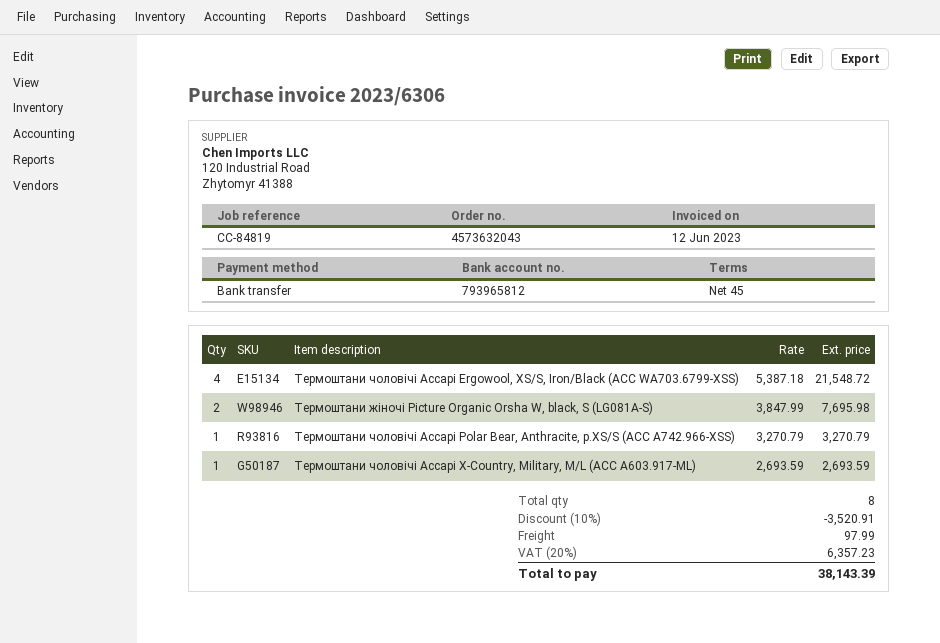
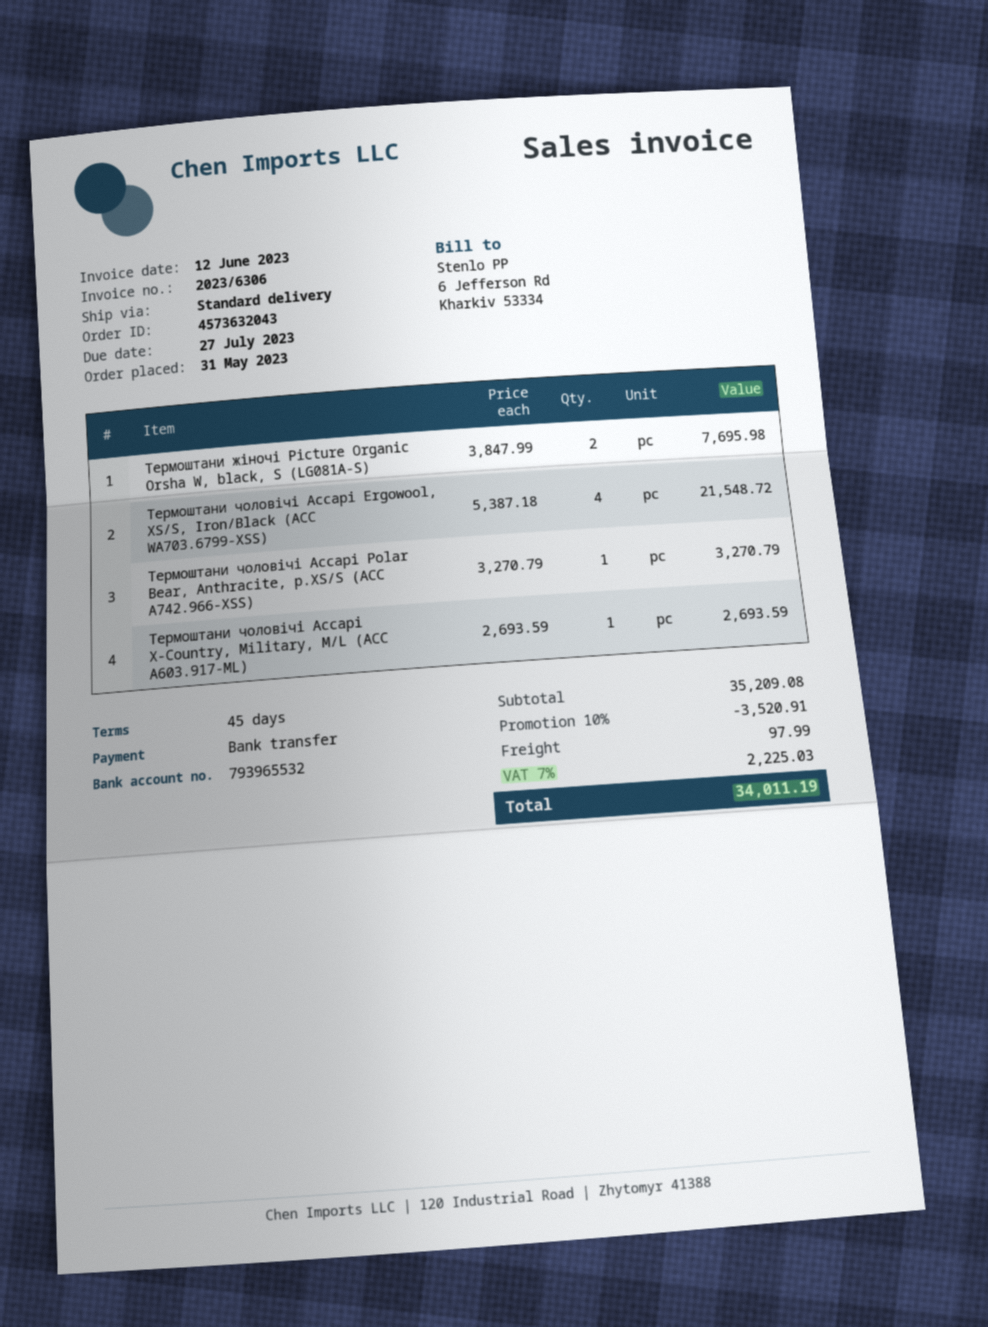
bank account: 793965812 -> 793965532
tax: 20% = 6357.23 -> 7% = 2225.03
total: 38143.39 -> 34011.19

